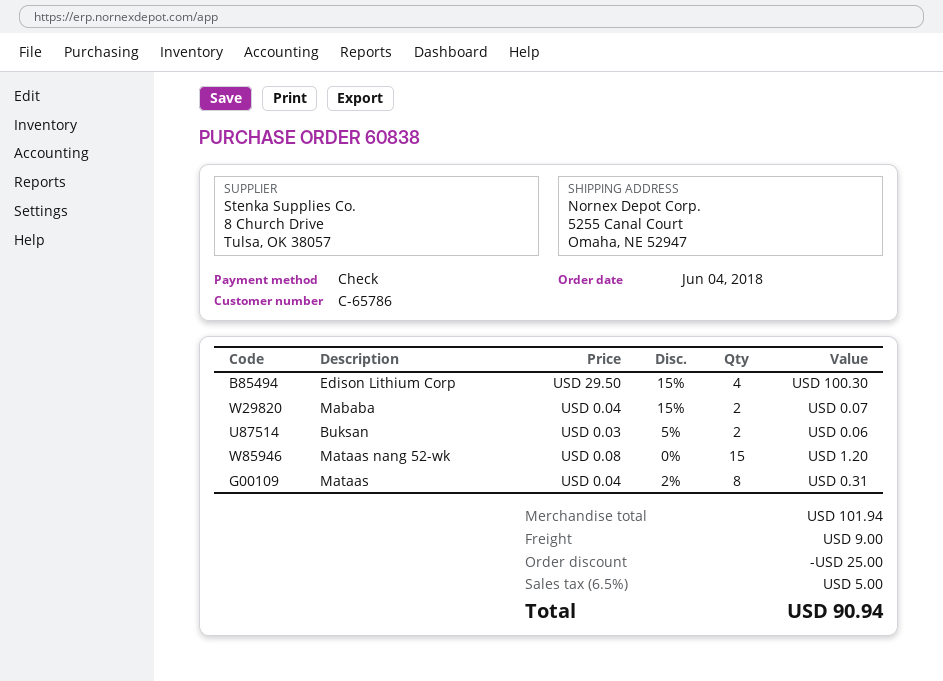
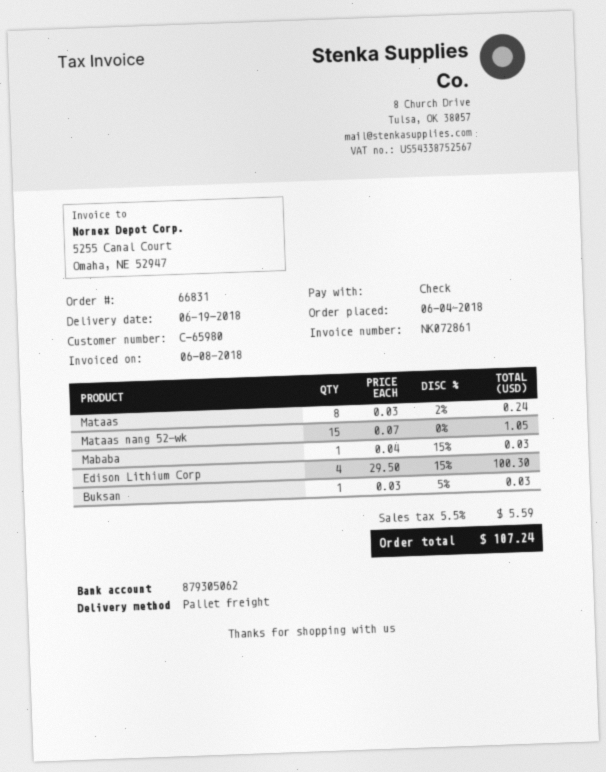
order number: 60838 -> 66831
customer number: C-65786 -> C-65980
Mababa: 2 x 0.04 - 15% = 0.07 -> 1 x 0.04 - 15% = 0.03
Buksan: 2 x 0.03 - 5% = 0.06 -> 1 x 0.03 - 5% = 0.03
Mataas nang 52-wk: 15 x 0.08 = 1.20 -> 15 x 0.07 = 1.05
Mataas: 8 x 0.04 - 2% = 0.31 -> 8 x 0.03 - 2% = 0.24
discount: 25.00 -> none
shipping: 9.00 -> none
tax: 6.5% = 5.00 -> 5.5% = 5.59
total: 90.94 -> 107.24

